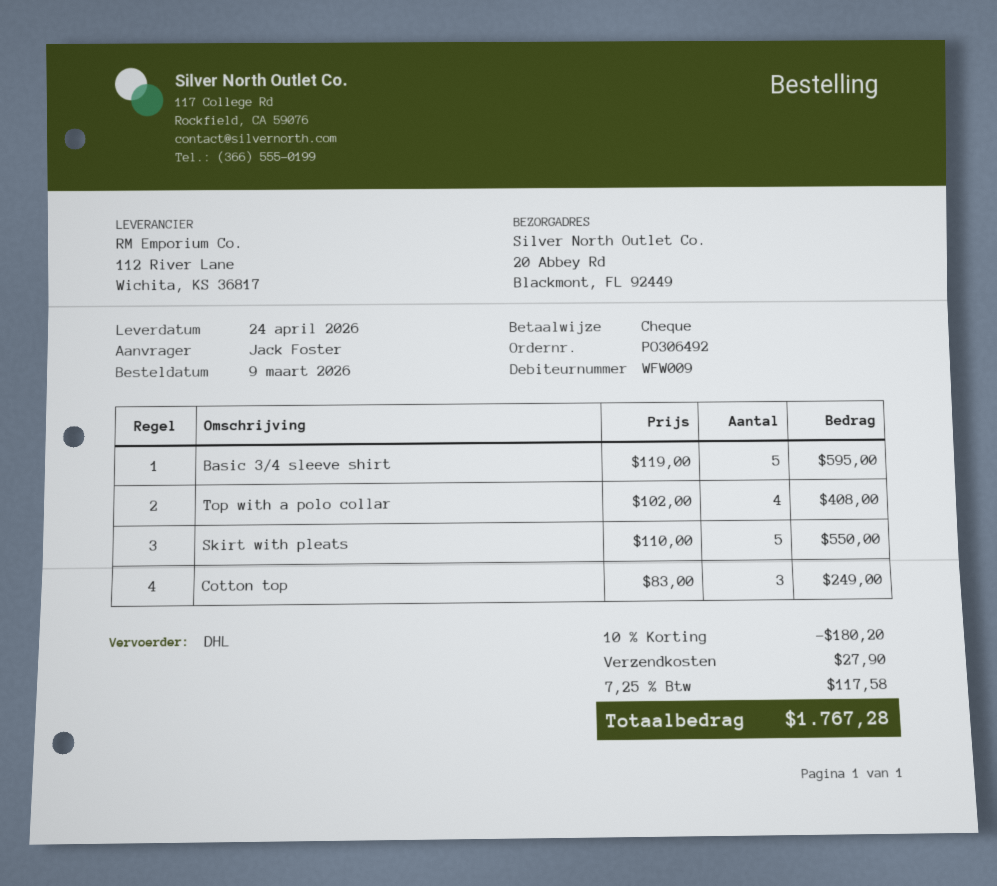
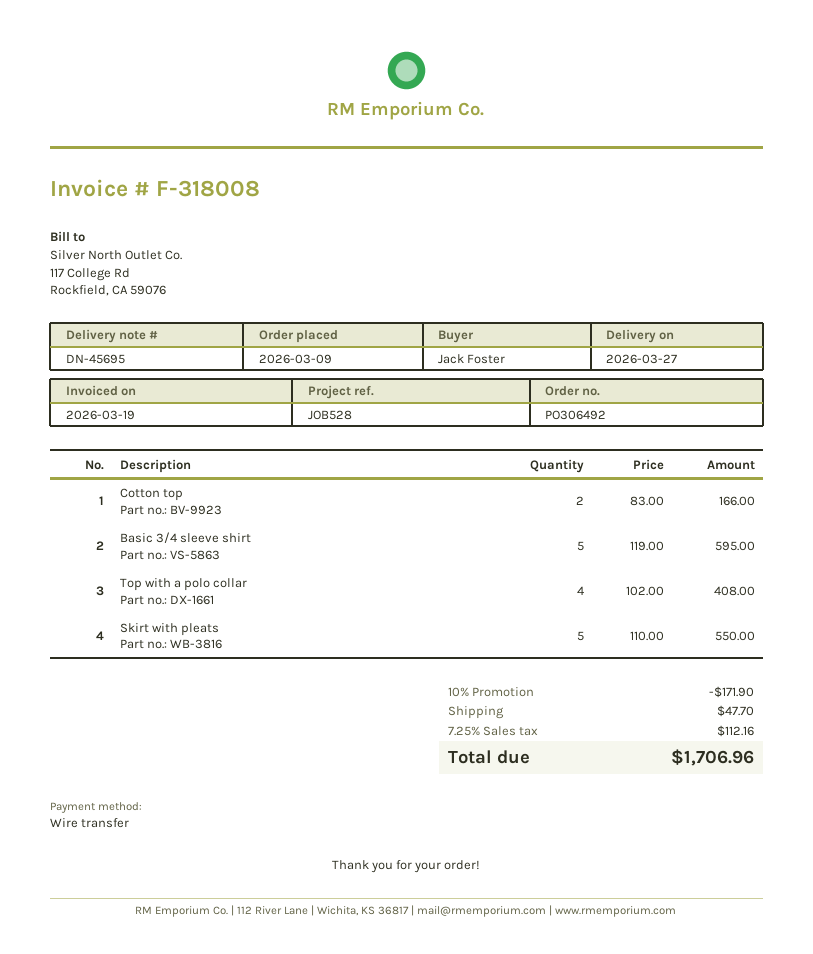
delivery date: 2026-04-24 -> 2026-03-27
payment method: cheque -> bank transfer
Cotton top: 3 x 83.00 = 249.00 -> 2 x 83.00 = 166.00
discount: 10% = 180.20 -> 10% = 171.90
shipping: 27.90 -> 47.70
tax: 7.25% = 117.58 -> 7.25% = 112.16
total: 1767.28 -> 1706.96

